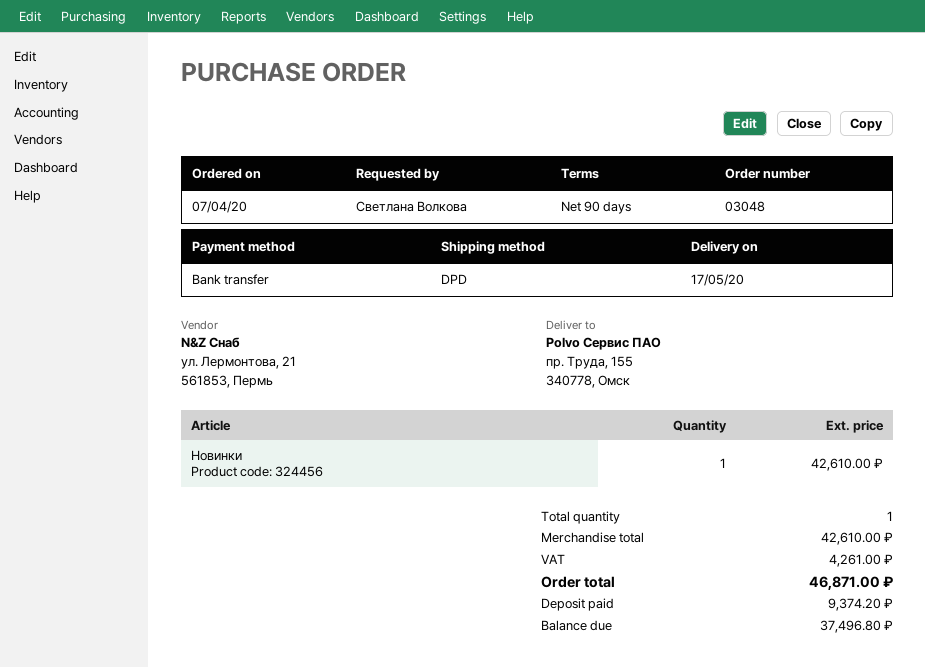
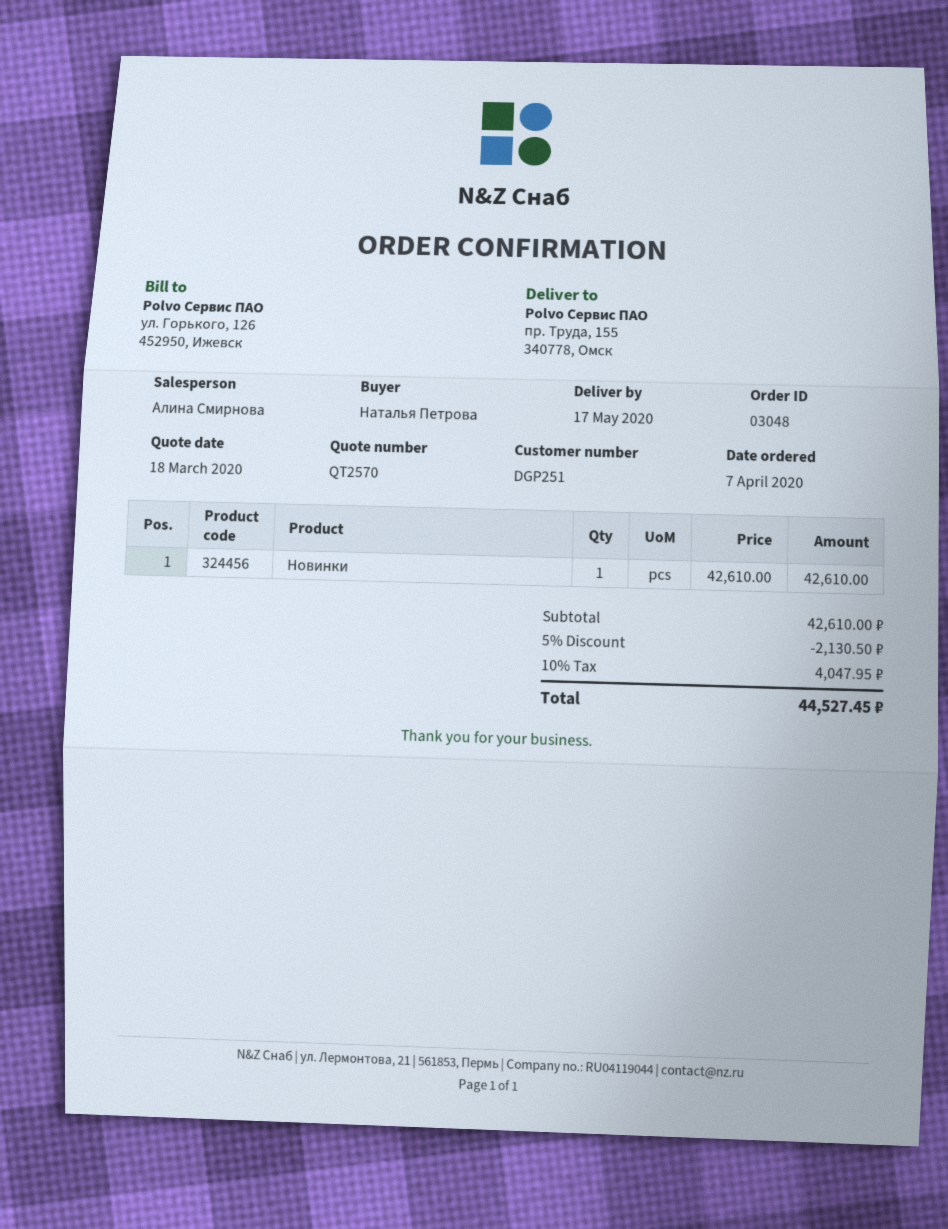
ordered by: Светлана Волкова -> Наталья Петрова
discount: none -> 5% = 2130.50
tax: 4261.00 -> 4047.95
total: 46871.00 -> 44527.45

